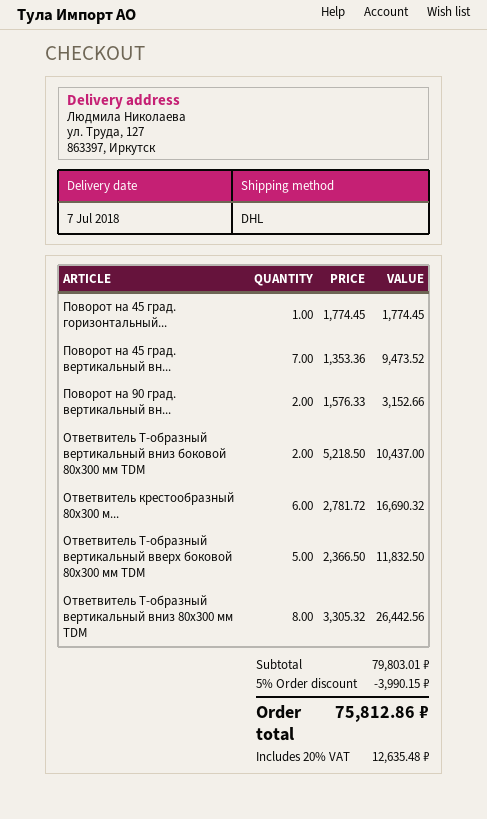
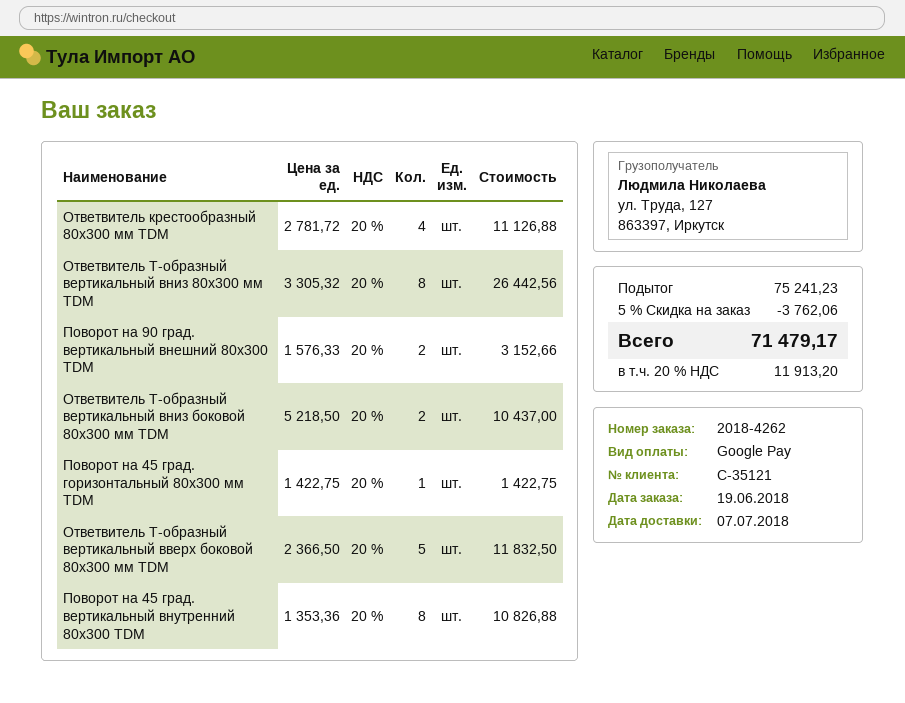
Поворот на 45 град. горизонтальный...: 1 x 1774.45 = 1774.45 -> 1 x 1422.75 = 1422.75
Поворот на 45 град. вертикальный вн...: 7 x 1353.36 = 9473.52 -> 8 x 1353.36 = 10826.88
Ответвитель крестообразный 80х300 м...: 6 x 2781.72 = 16690.32 -> 4 x 2781.72 = 11126.88
subtotal: 79803.01 -> 75241.23
discount: 5% = 3990.15 -> 5% = 3762.06
tax: 20% = 12635.48 -> 20% = 11913.20
total: 75812.86 -> 71479.17

